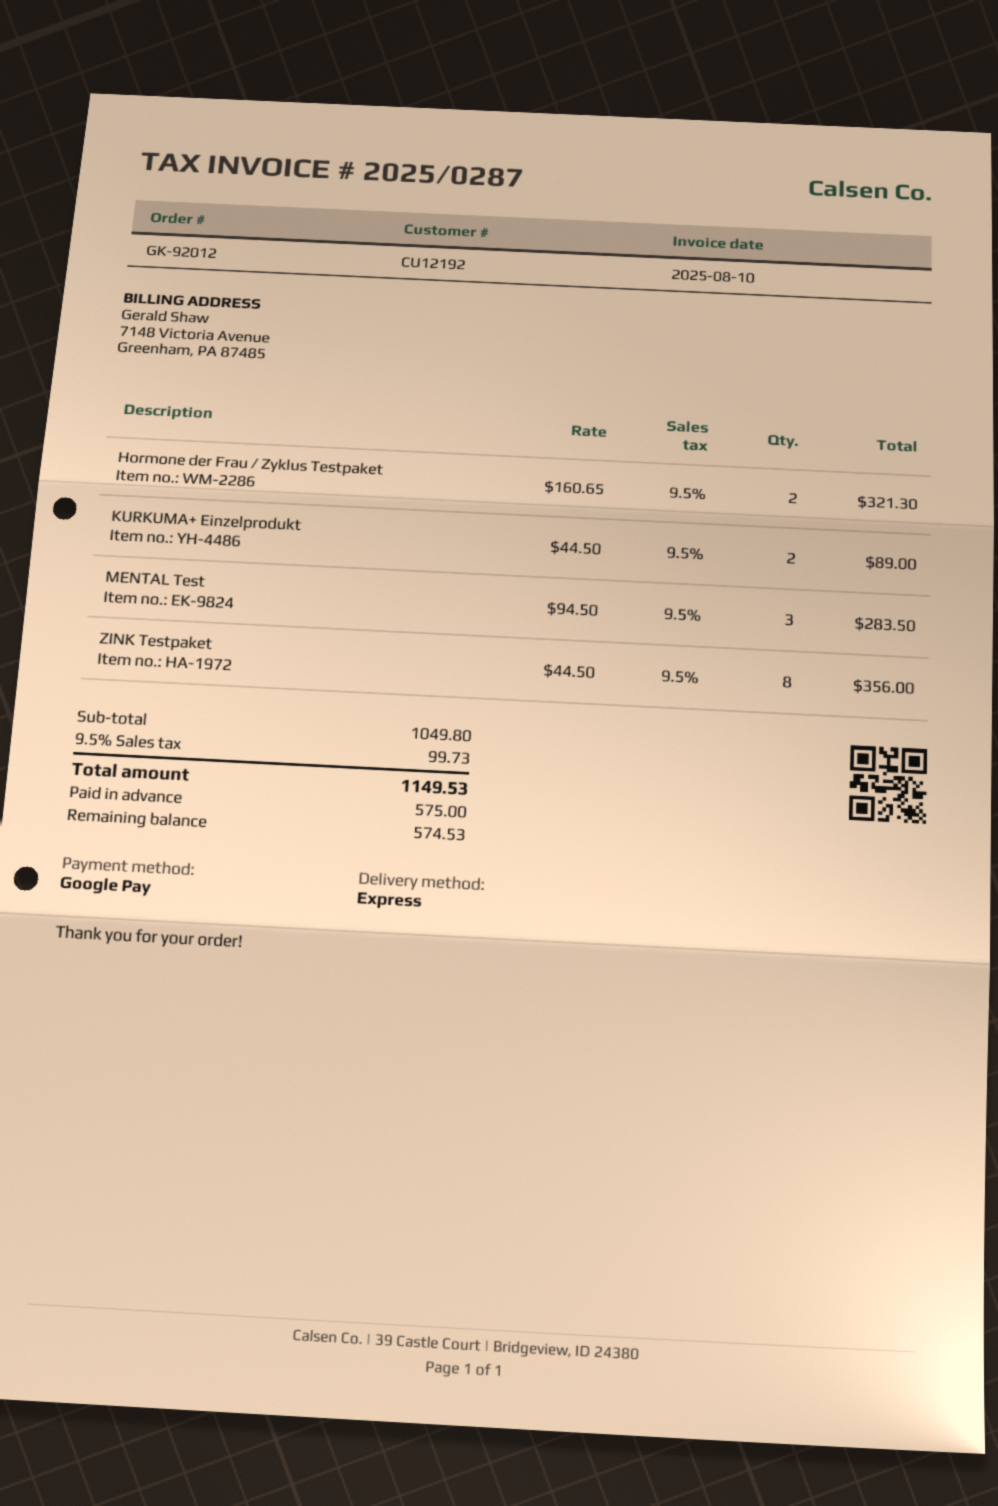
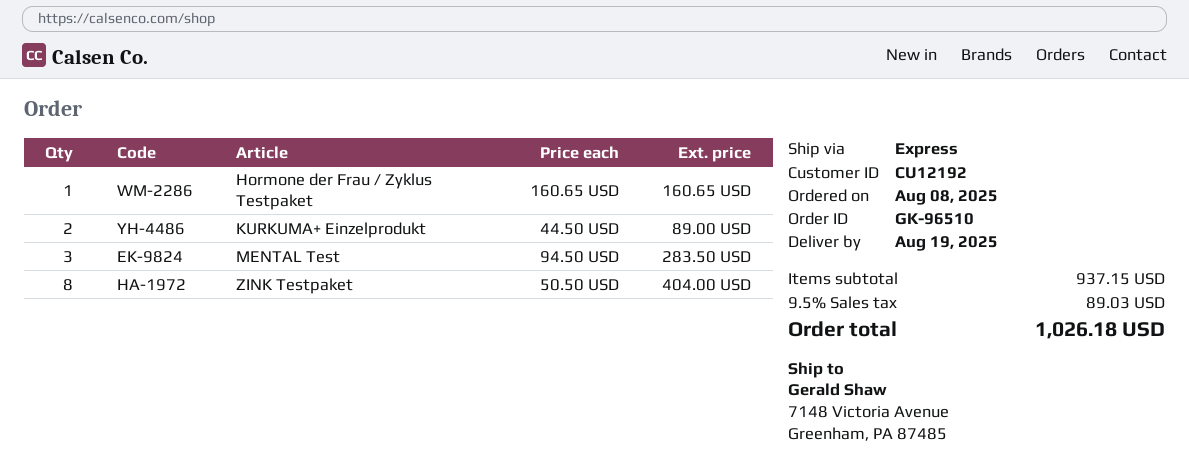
order number: GK-92012 -> GK-96510
Hormone der Frau / Zyklus Testpaket: 2 x 160.65 = 321.30 -> 1 x 160.65 = 160.65
ZINK Testpaket: 8 x 44.50 = 356.00 -> 8 x 50.50 = 404.00
subtotal: 1049.80 -> 937.15
tax: 9.5% = 99.73 -> 9.5% = 89.03
total: 1149.53 -> 1026.18

